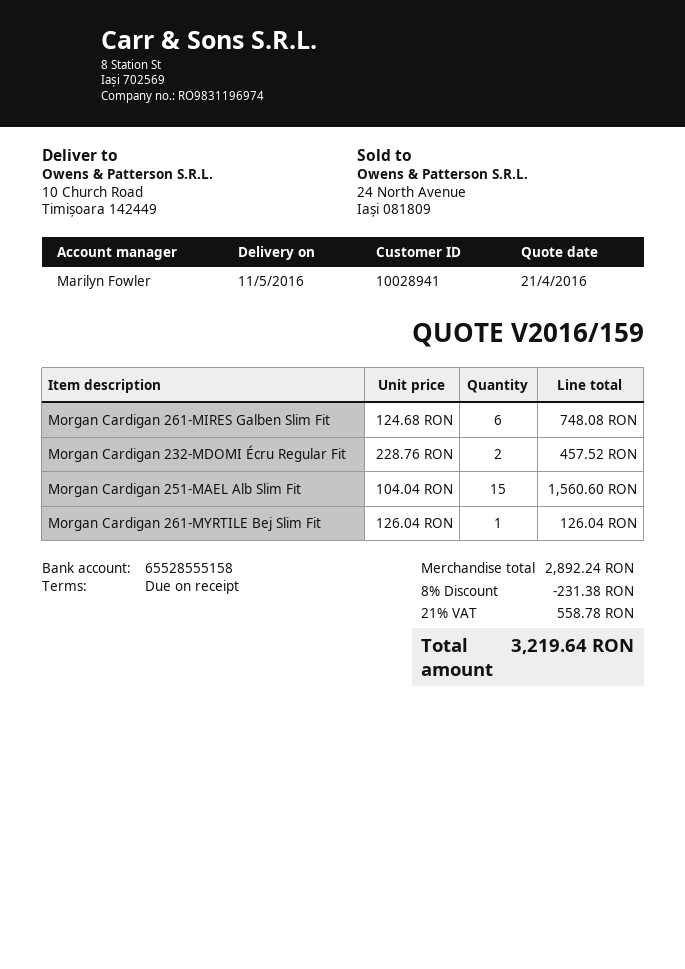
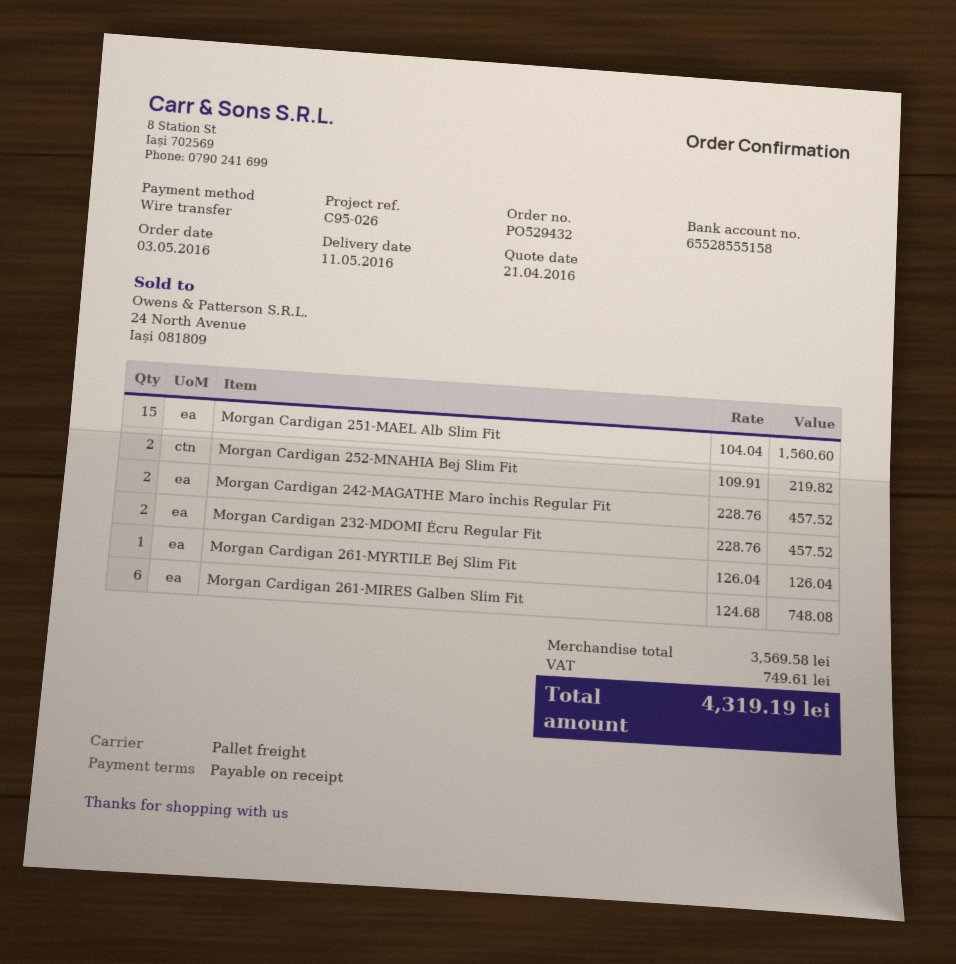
Morgan Cardigan 252-MNAHIA Bej Slim Fit: none -> 2 x 109.91 = 219.82
Morgan Cardigan 242-MAGATHE Maro închis Regular Fit: none -> 2 x 228.76 = 457.52
subtotal: 2892.24 -> 3569.58
discount: 8% = 231.38 -> none
tax: 558.78 -> 749.61
total: 3219.64 -> 4319.19

